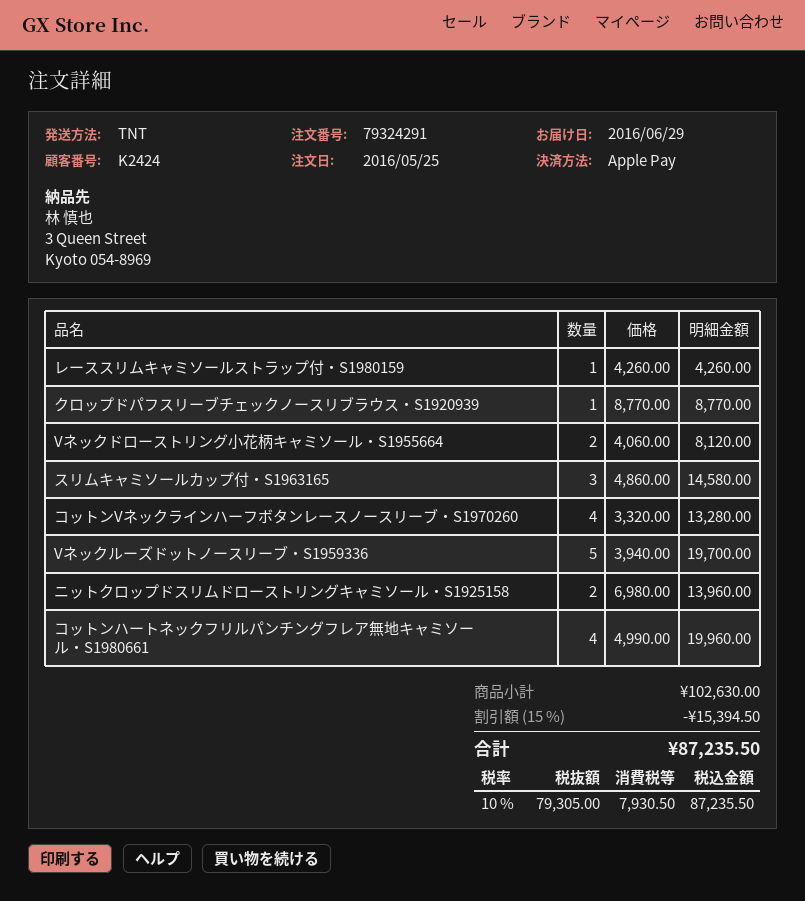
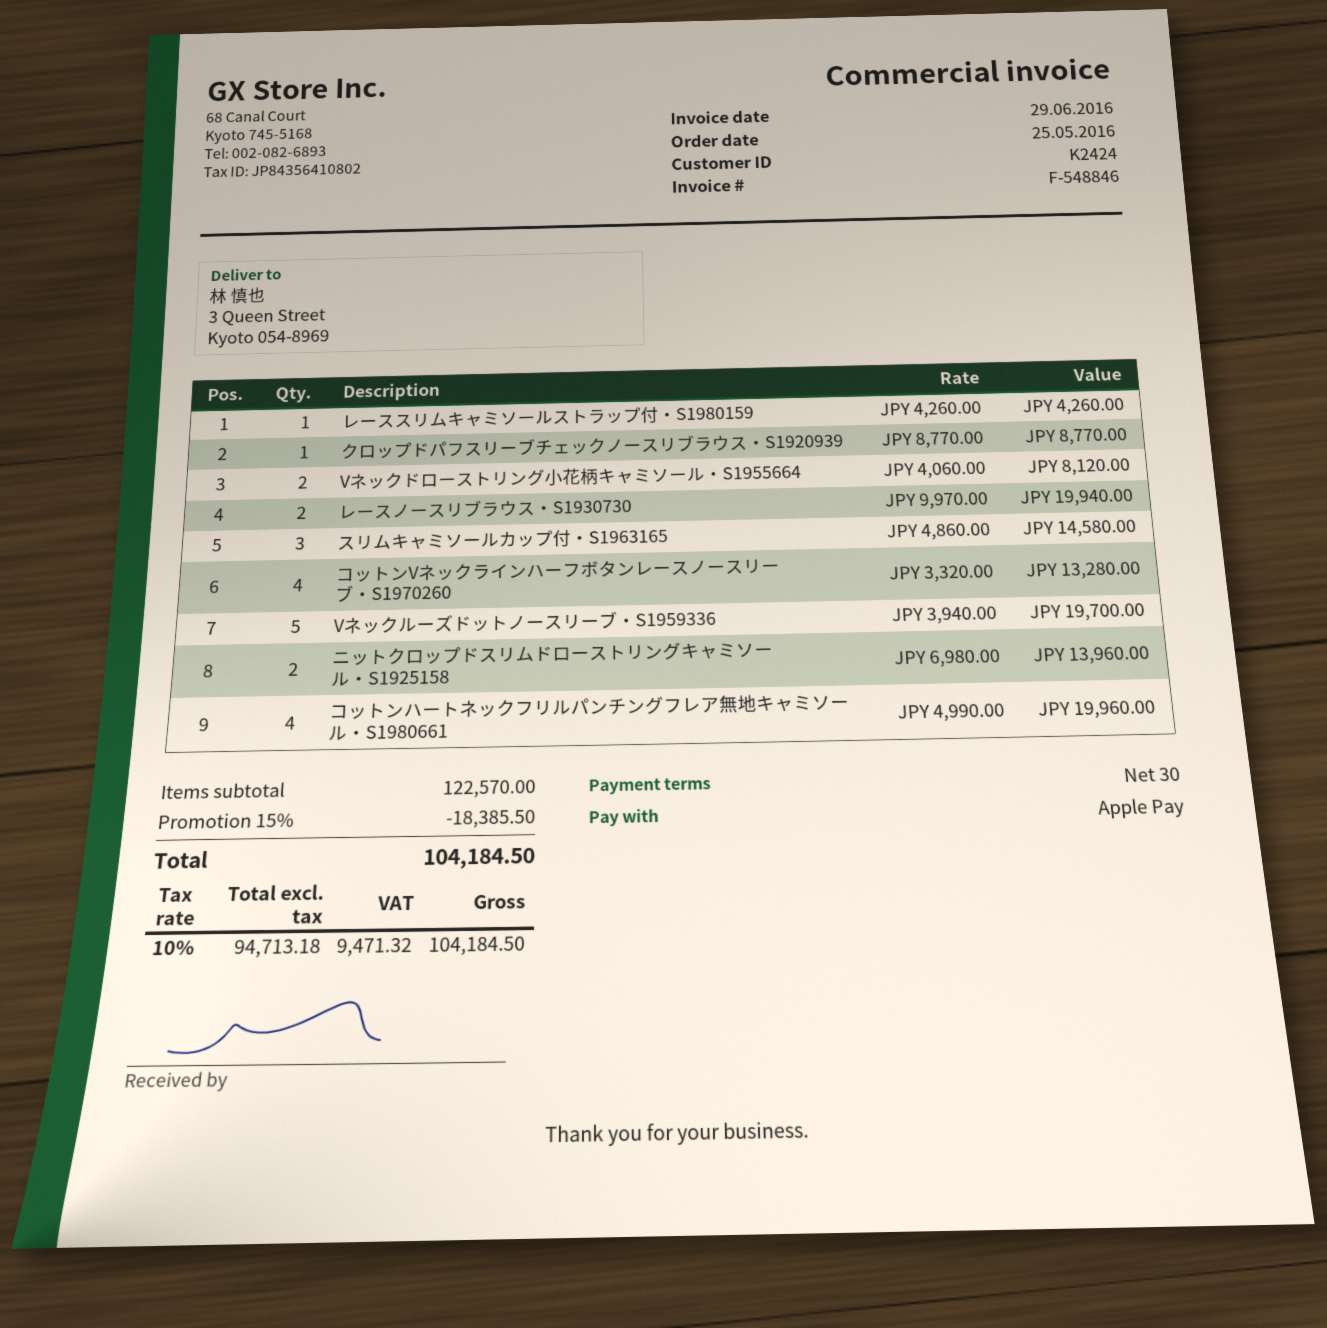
レースノースリブラウス・S1930730: none -> 2 x 9970.00 = 19940.00
subtotal: 102630.00 -> 122570.00
discount: 15% = 15394.50 -> 15% = 18385.50
net: 79305.00 -> 94713.18
tax: 10% = 7930.50 -> 10% = 9471.32
total: 87235.50 -> 104184.50

